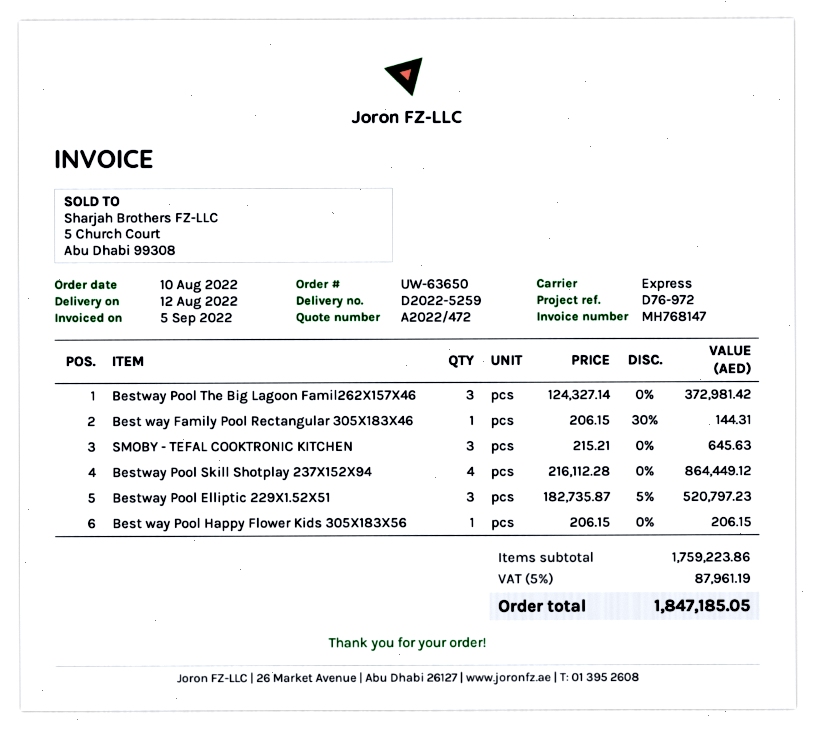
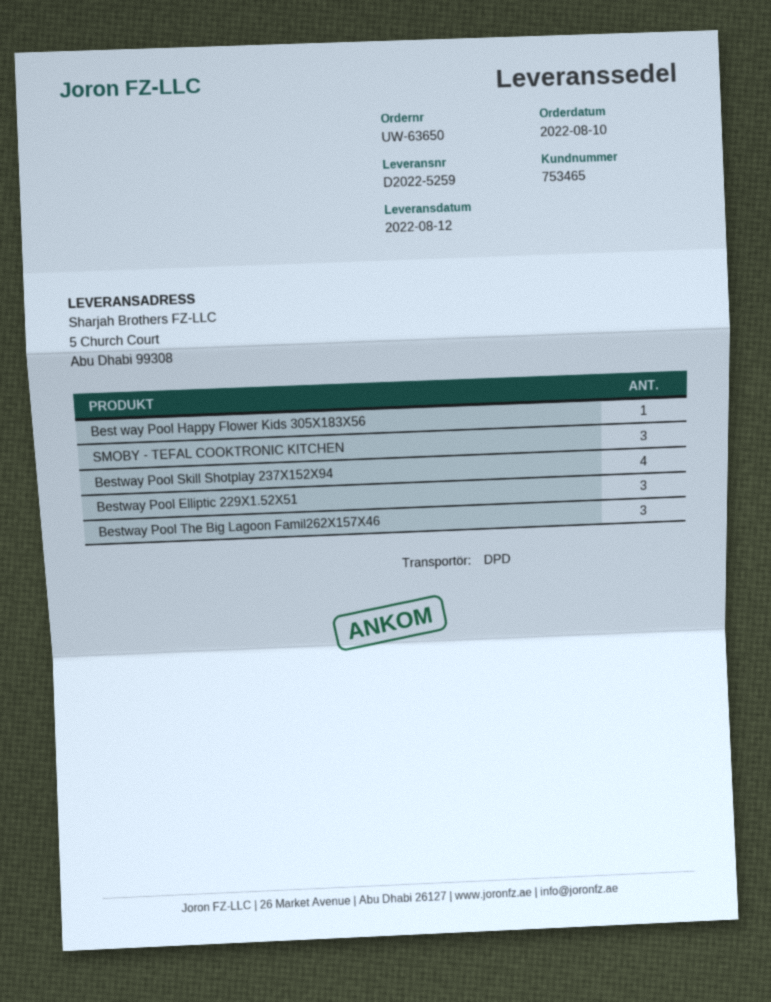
shipping method: express -> DPD
Best way Family Pool Rectangular 305X183X46: 1 -> none

